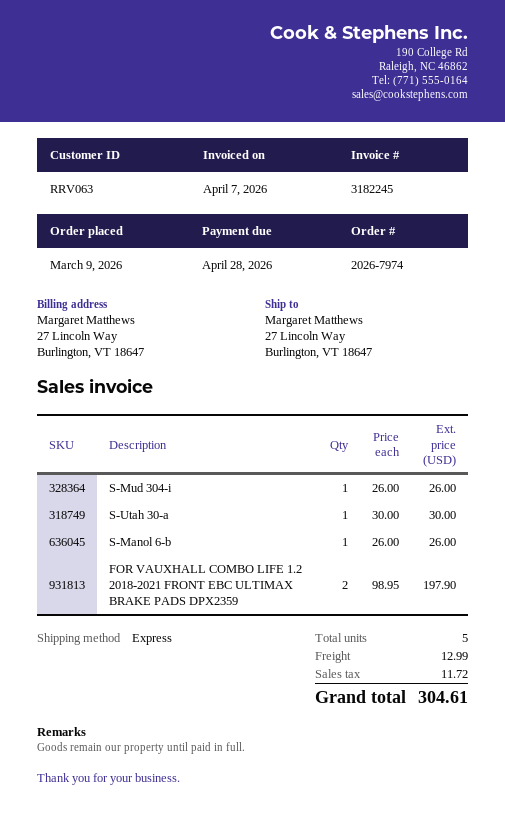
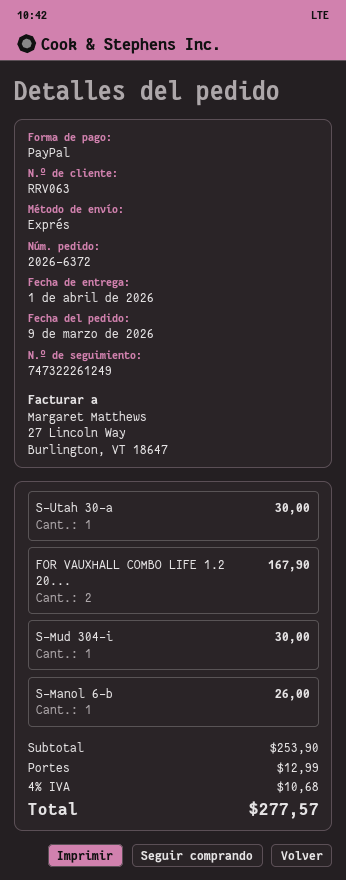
order number: 2026-7974 -> 2026-6372
S-Mud 304-i: 1 for 26.00 -> 1 for 30.00
FOR VAUXHALL COMBO LIFE 1.2 2018-2021 FRONT EBC ULTIMAX BRAKE PADS DPX2359: 2 for 197.90 -> 2 for 167.90
tax: 11.72 -> 10.68
total: 304.61 -> 277.57

